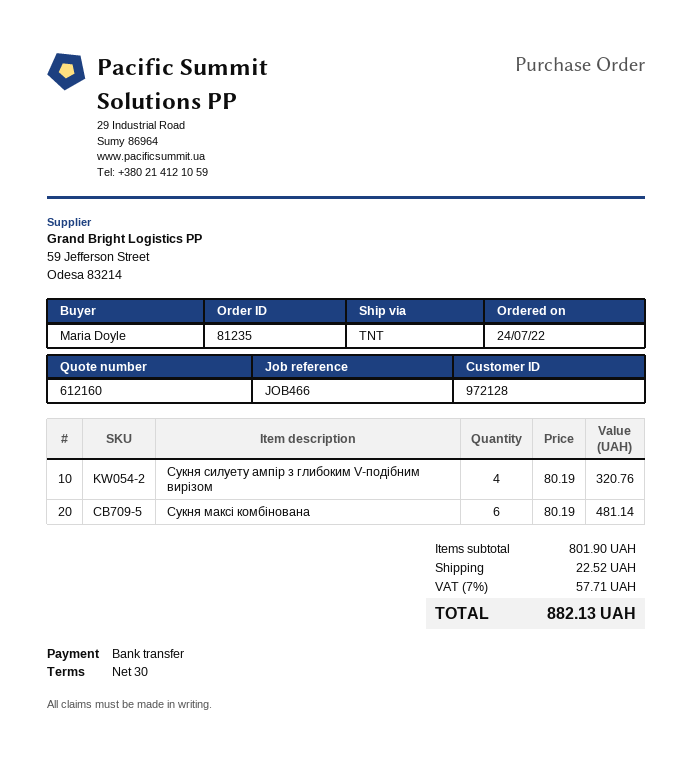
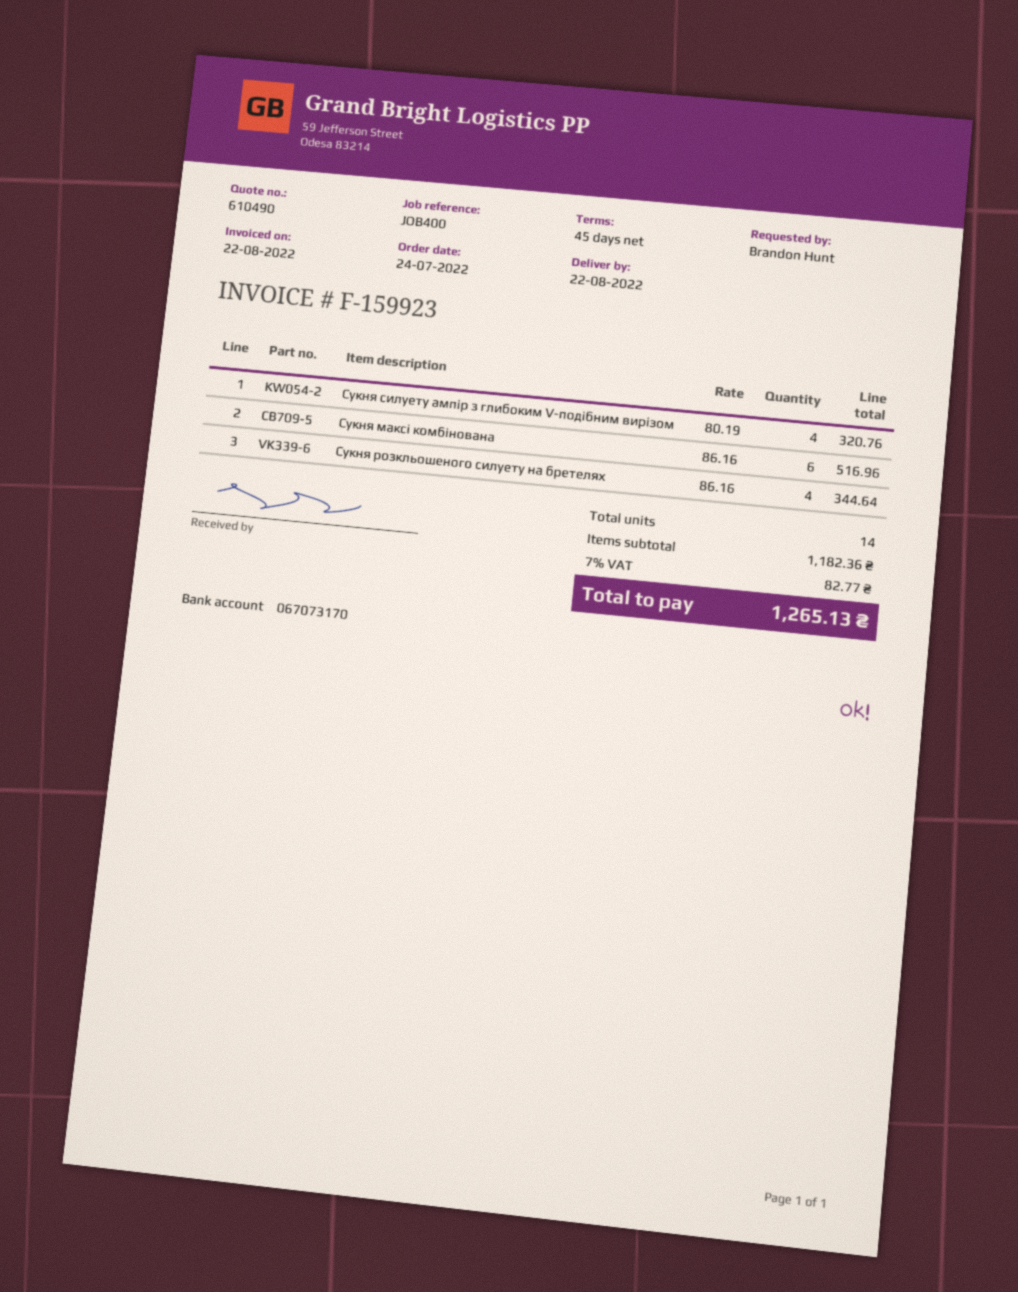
quote number: 612160 -> 610490
payment terms: 30 days -> 45 days
reference: JOB466 -> JOB400
ordered by: Maria Doyle -> Brandon Hunt
Сукня максі комбінована: 6 x 80.19 = 481.14 -> 6 x 86.16 = 516.96
Сукня розкльошеного силуету на бретелях: none -> 4 x 86.16 = 344.64
subtotal: 801.90 -> 1182.36
shipping: 22.52 -> none
tax: 7% = 57.71 -> 7% = 82.77
total: 882.13 -> 1265.13

